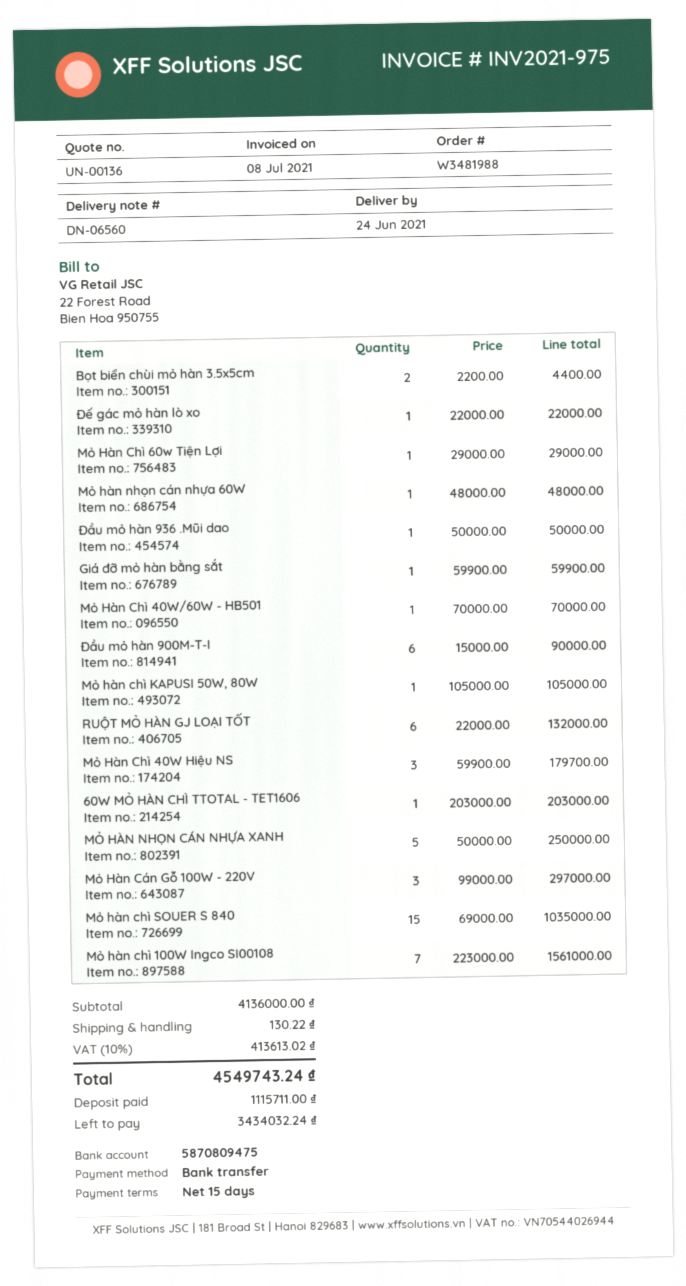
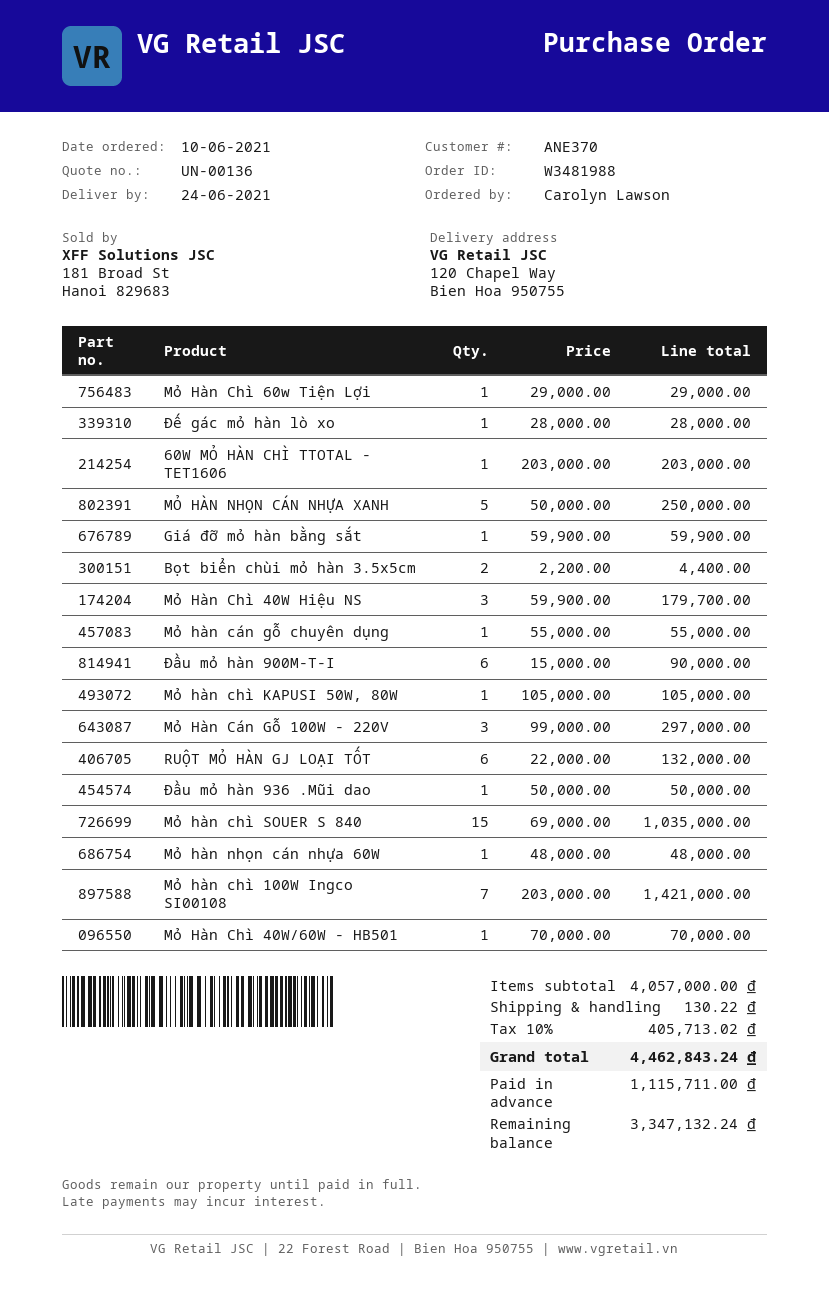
Đế gác mỏ hàn lò xo: 1 x 22000.00 = 22000.00 -> 1 x 28000.00 = 28000.00
Mỏ hàn chì 100W Ingco SI00108: 7 x 223000.00 = 1561000.00 -> 7 x 203000.00 = 1421000.00
Mỏ hàn cán gỗ chuyên dụng: none -> 1 x 55000.00 = 55000.00
subtotal: 4136000.00 -> 4057000.00
tax: 10% = 413613.02 -> 10% = 405713.02
total: 4549743.24 -> 4462843.24
balance: 3434032.24 -> 3347132.24

